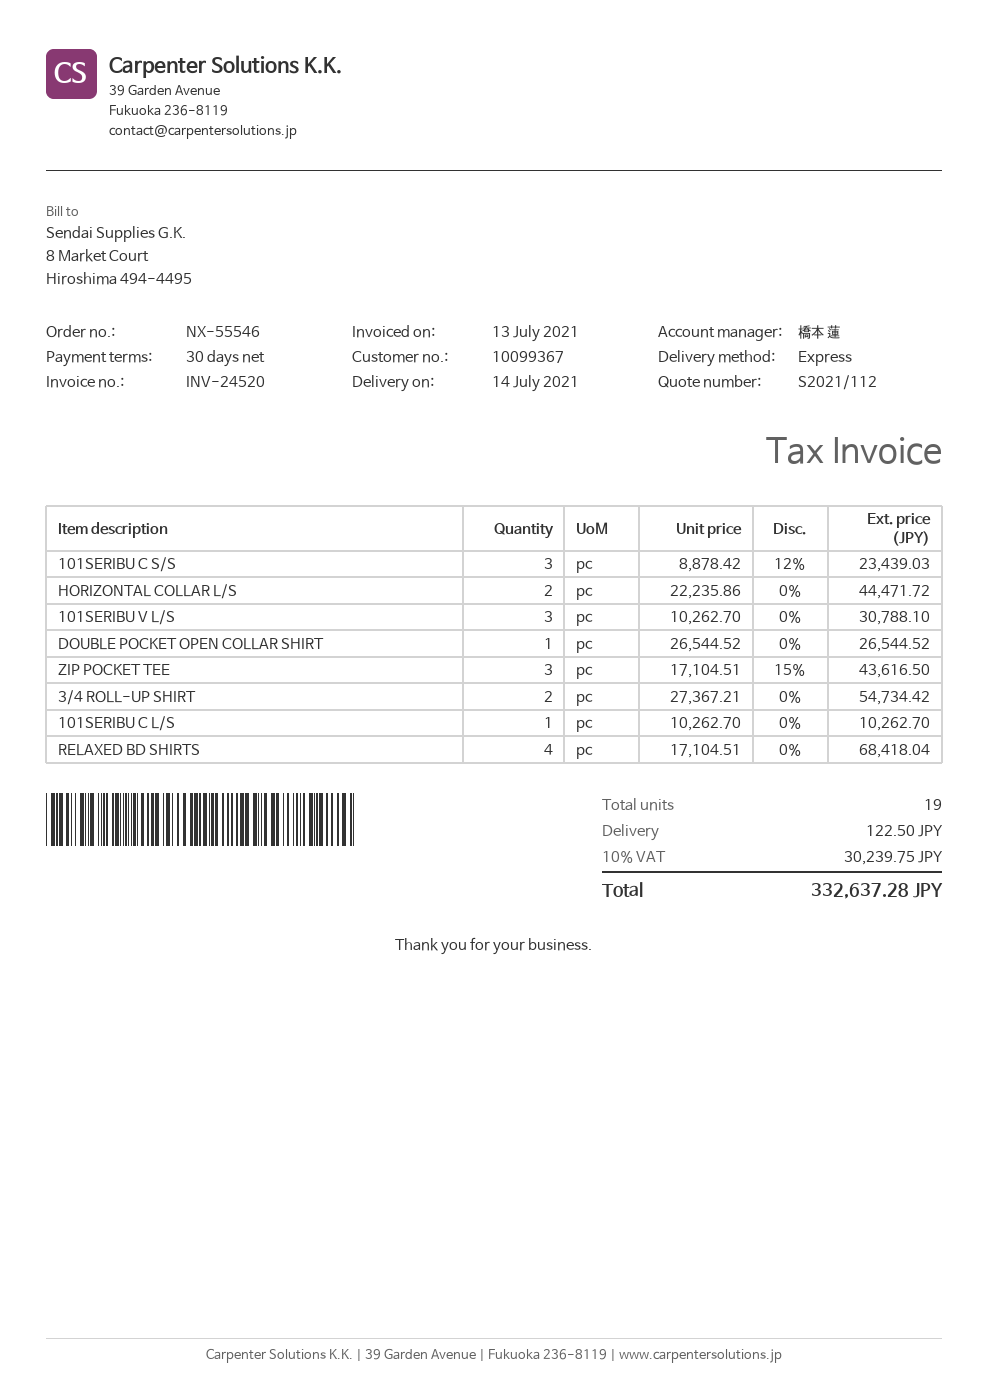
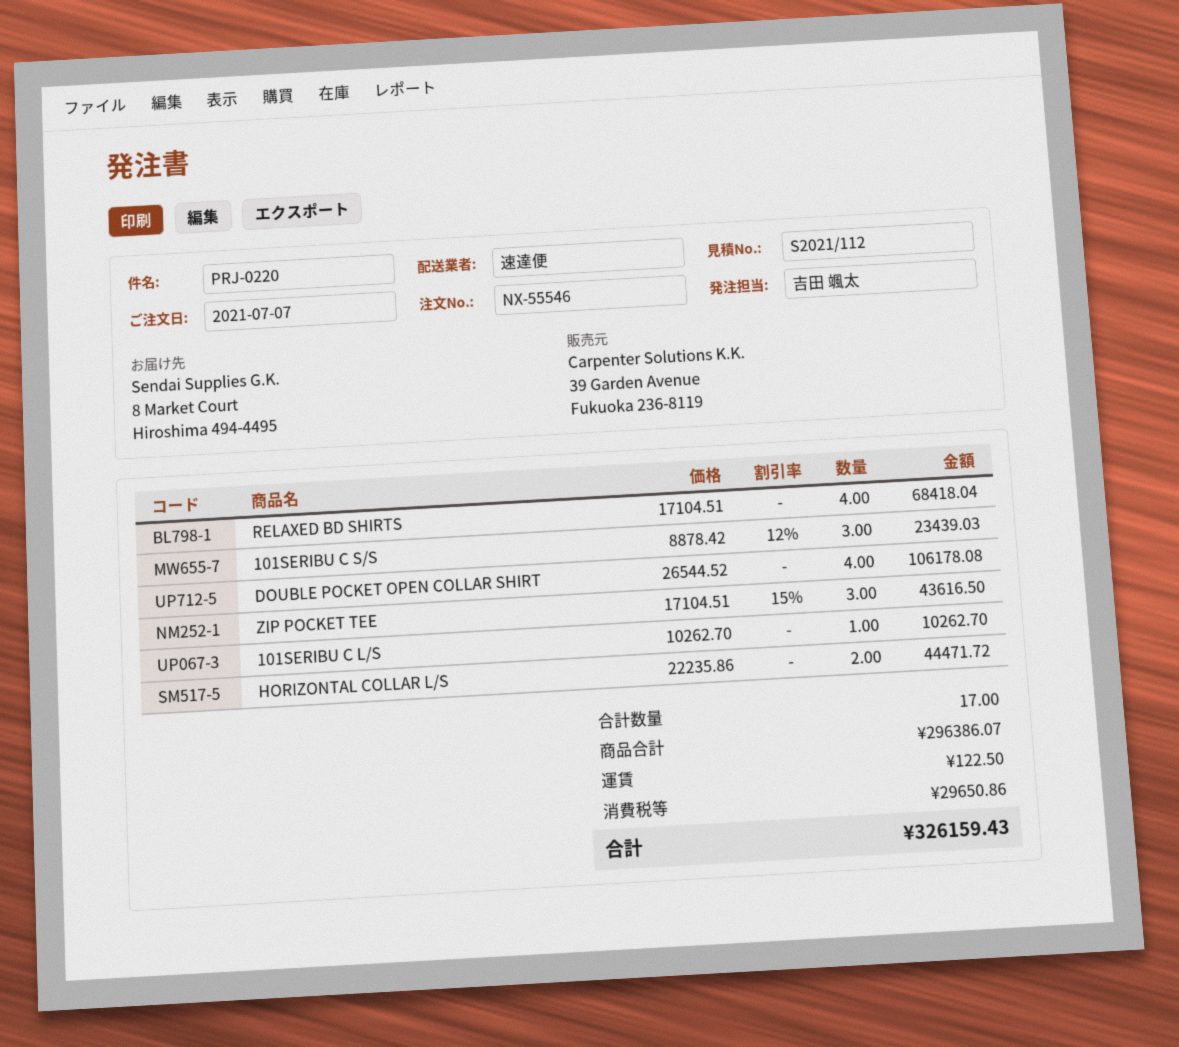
101SERIBU V L/S: 3 x 10262.70 = 30788.10 -> none
DOUBLE POCKET OPEN COLLAR SHIRT: 1 x 26544.52 = 26544.52 -> 4 x 26544.52 = 106178.08
3/4 ROLL-UP SHIRT: 2 x 27367.21 = 54734.42 -> none
total quantity: 19 -> 17
tax: 30239.75 -> 29650.86
total: 332637.28 -> 326159.43

